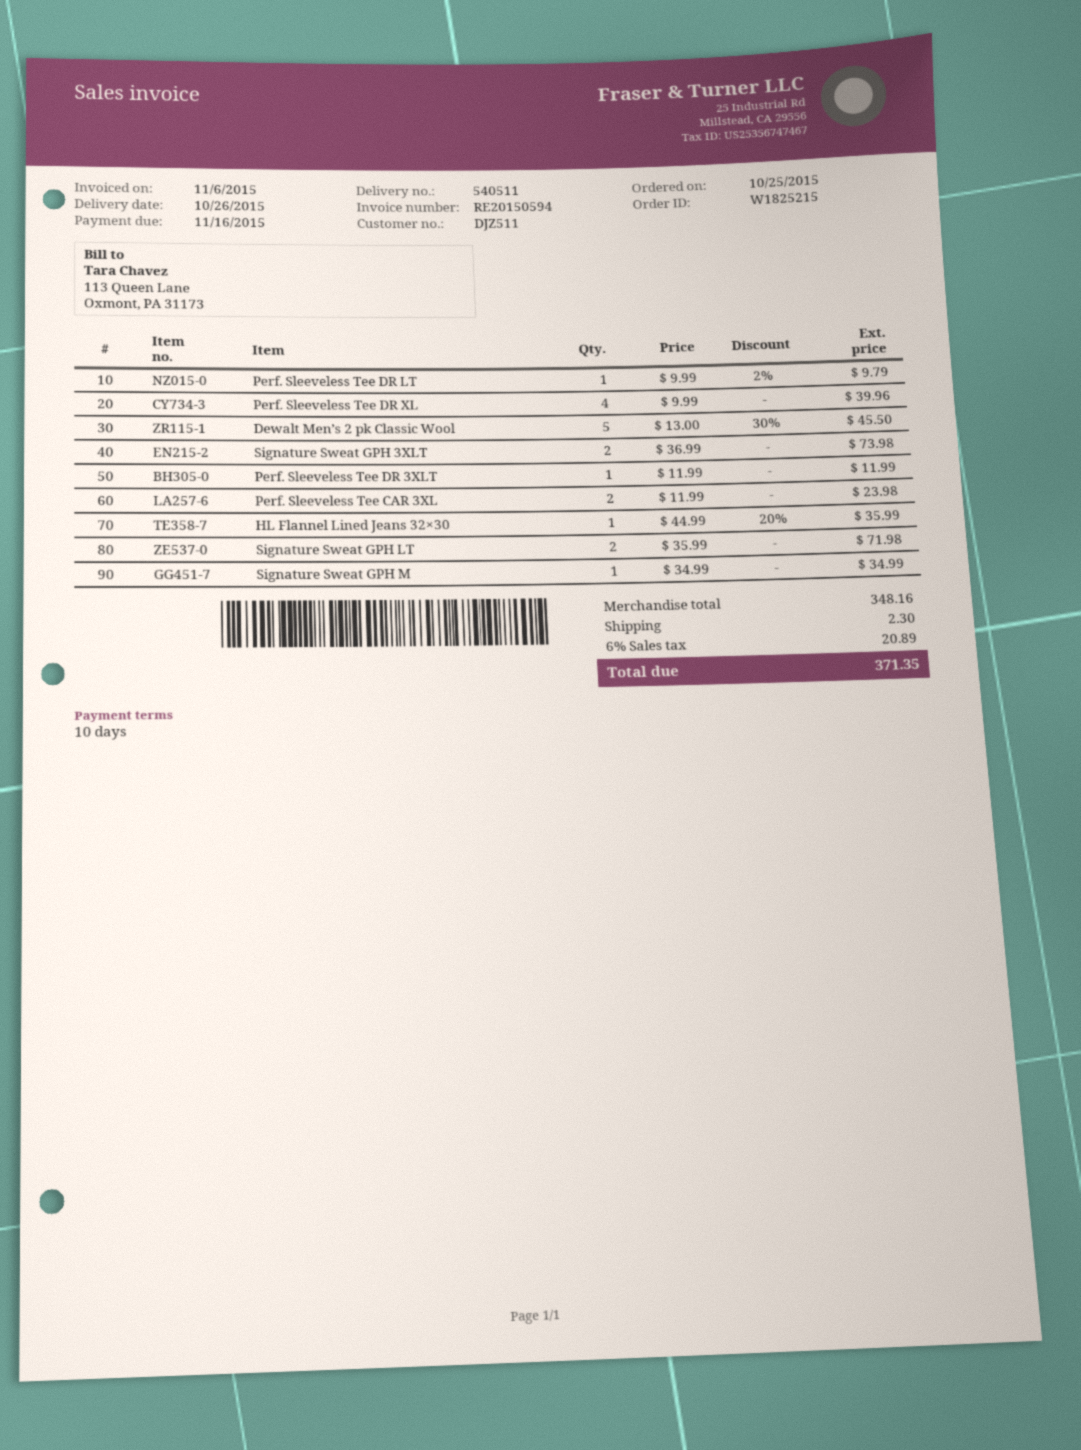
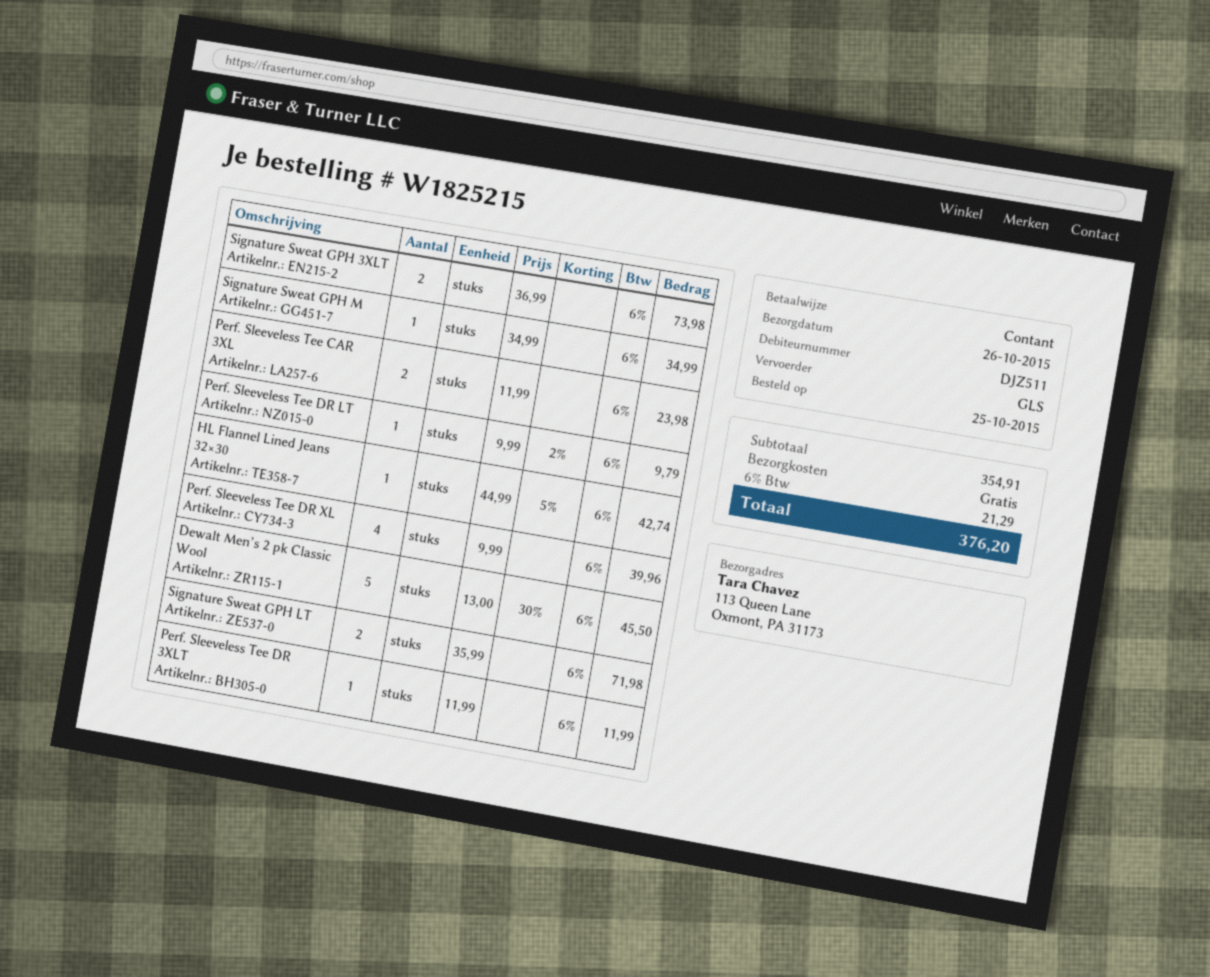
HL Flannel Lined Jeans 32×30: 1 x 44.99 - 20% = 35.99 -> 1 x 44.99 - 5% = 42.74
subtotal: 348.16 -> 354.91
shipping: 2.30 -> 0.00
tax: 6% = 20.89 -> 6% = 21.29
total: 371.35 -> 376.20

